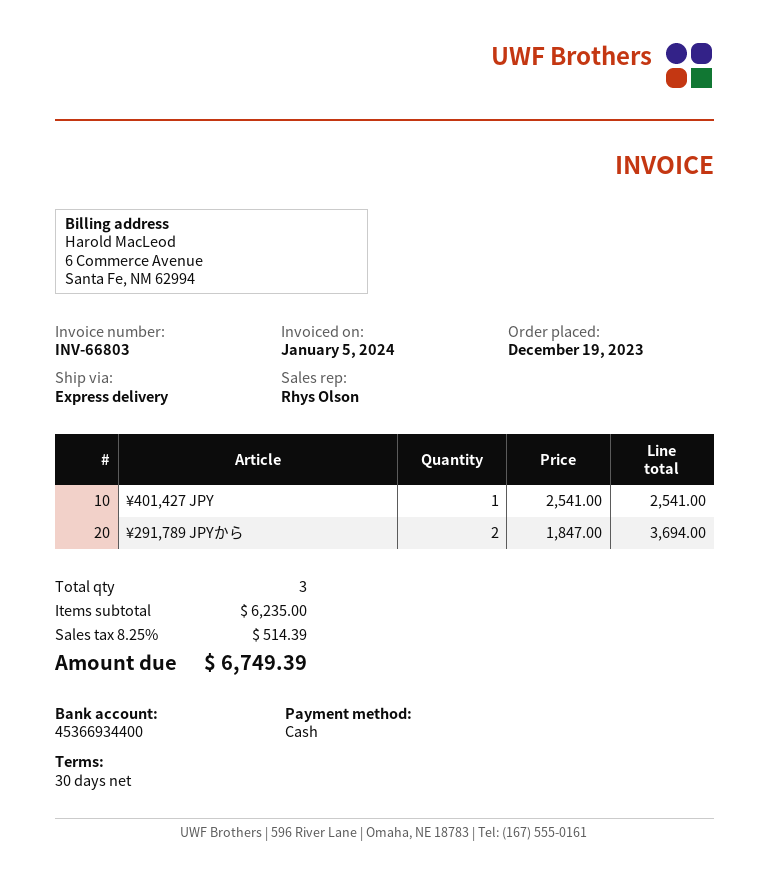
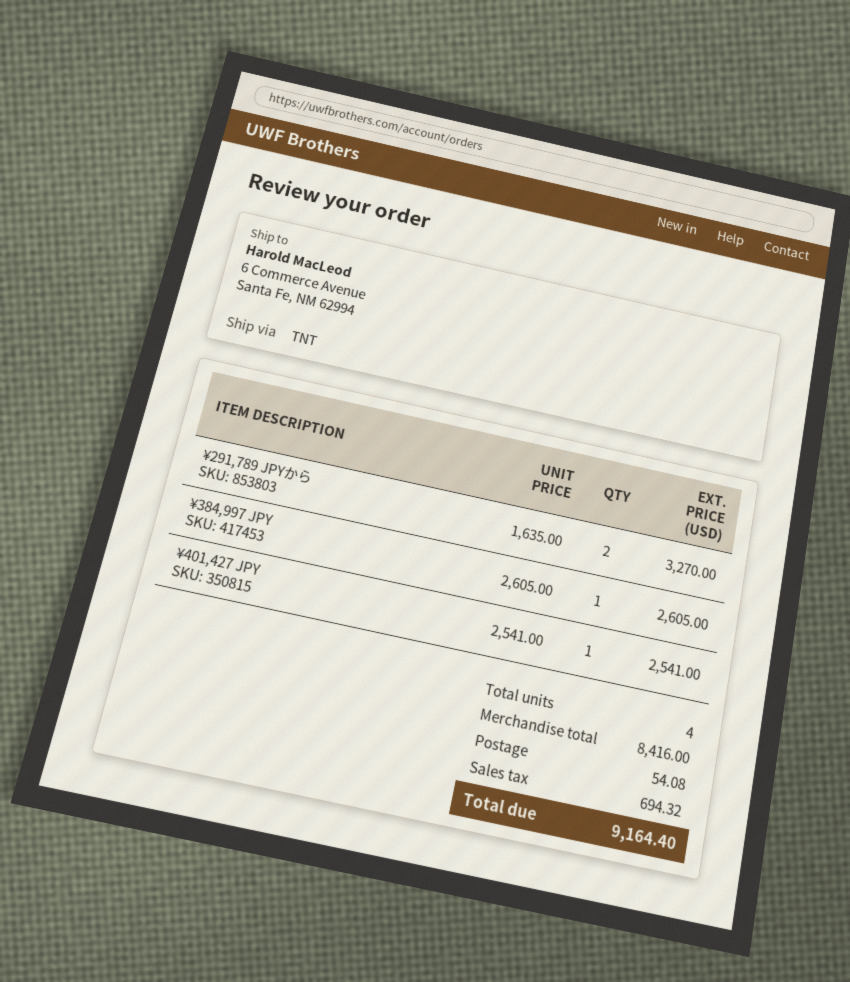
shipping method: express -> TNT
¥291,789 JPYから: 2 x 1847.00 = 3694.00 -> 2 x 1635.00 = 3270.00
¥384,997 JPY: none -> 1 x 2605.00 = 2605.00
total quantity: 3 -> 4
subtotal: 6235.00 -> 8416.00
shipping: none -> 54.08
tax: 514.39 -> 694.32
total: 6749.39 -> 9164.40

